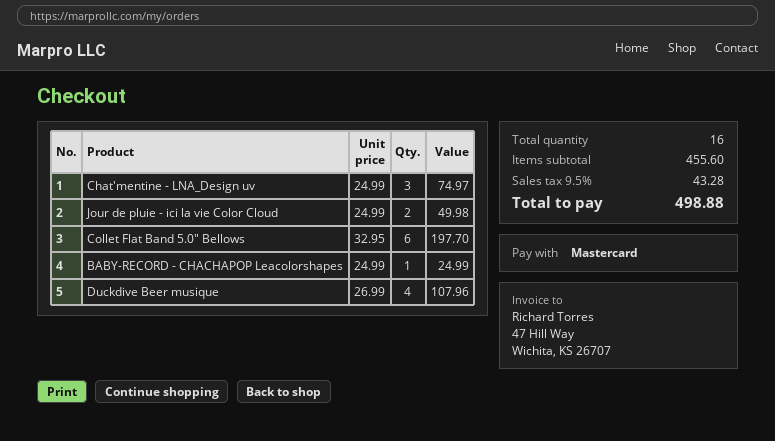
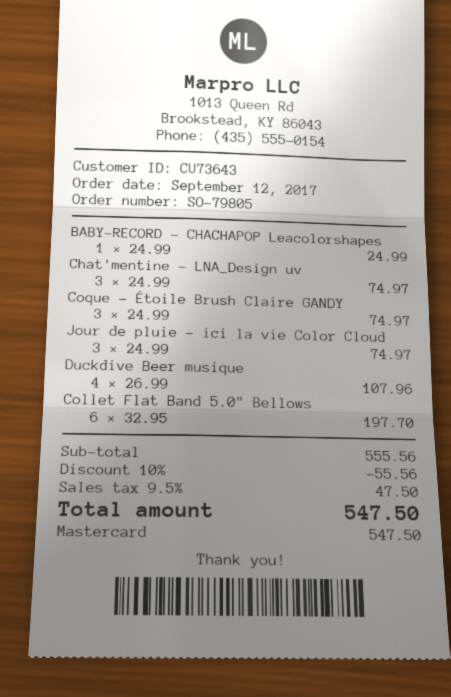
Jour de pluie - ici la vie Color Cloud: 2 x 24.99 = 49.98 -> 3 x 24.99 = 74.97
Coque - Étoile Brush Claire GANDY: none -> 3 x 24.99 = 74.97
subtotal: 455.60 -> 555.56
discount: none -> 10% = 55.56
tax: 9.5% = 43.28 -> 9.5% = 47.50
total: 498.88 -> 547.50

